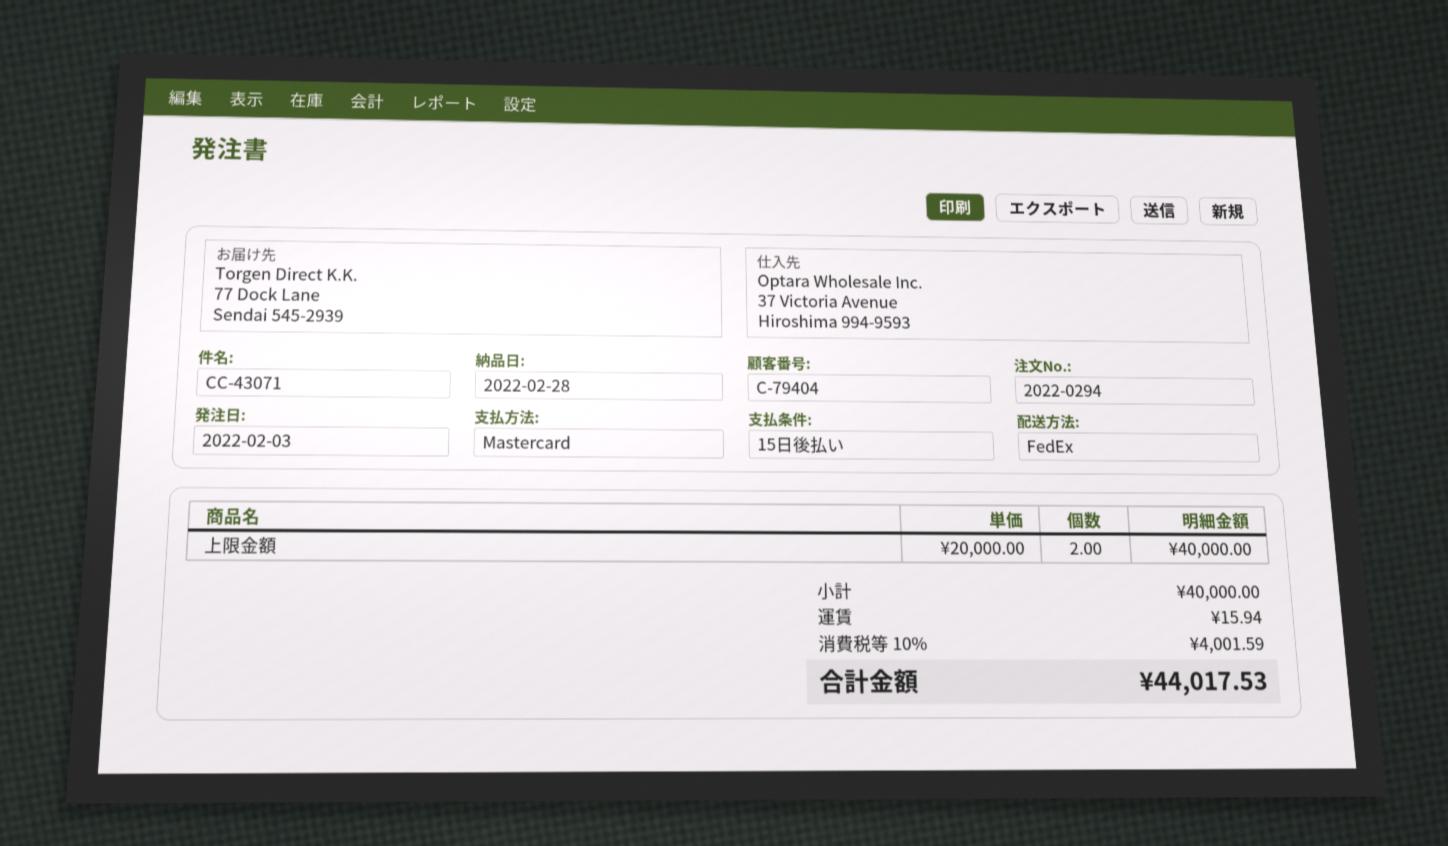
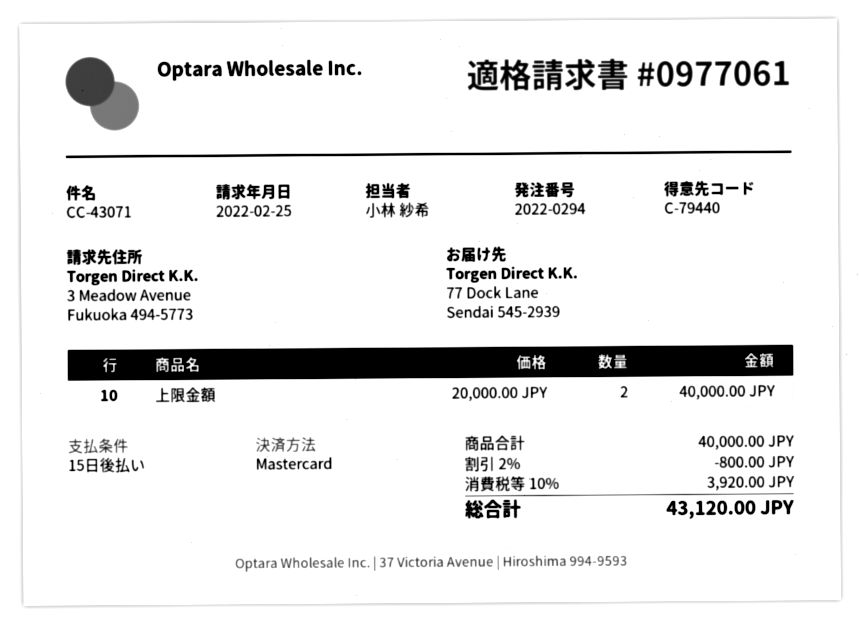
customer number: C-79404 -> C-79440
discount: none -> 2% = 800.00
shipping: 15.94 -> none
tax: 10% = 4001.59 -> 10% = 3920.00
total: 44017.53 -> 43120.00

